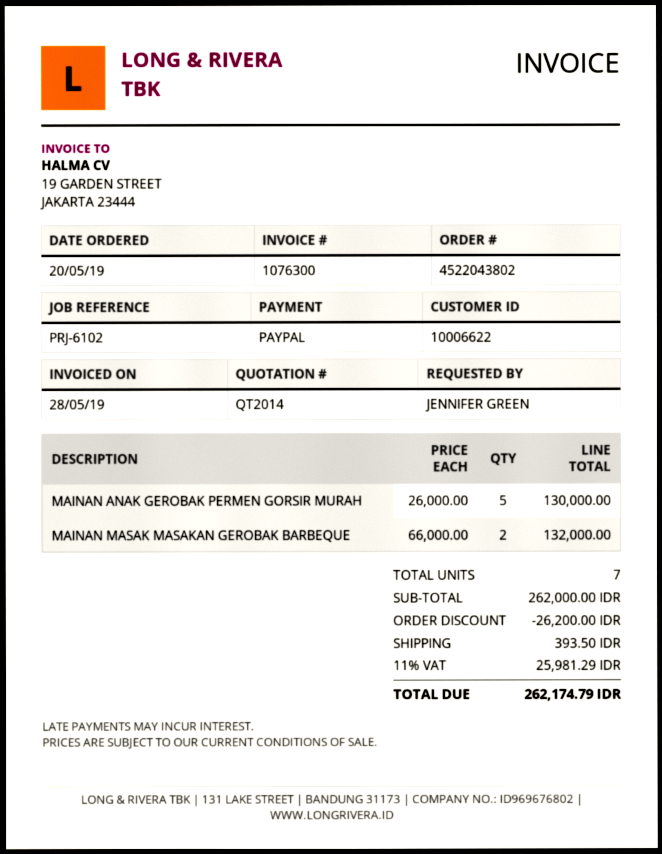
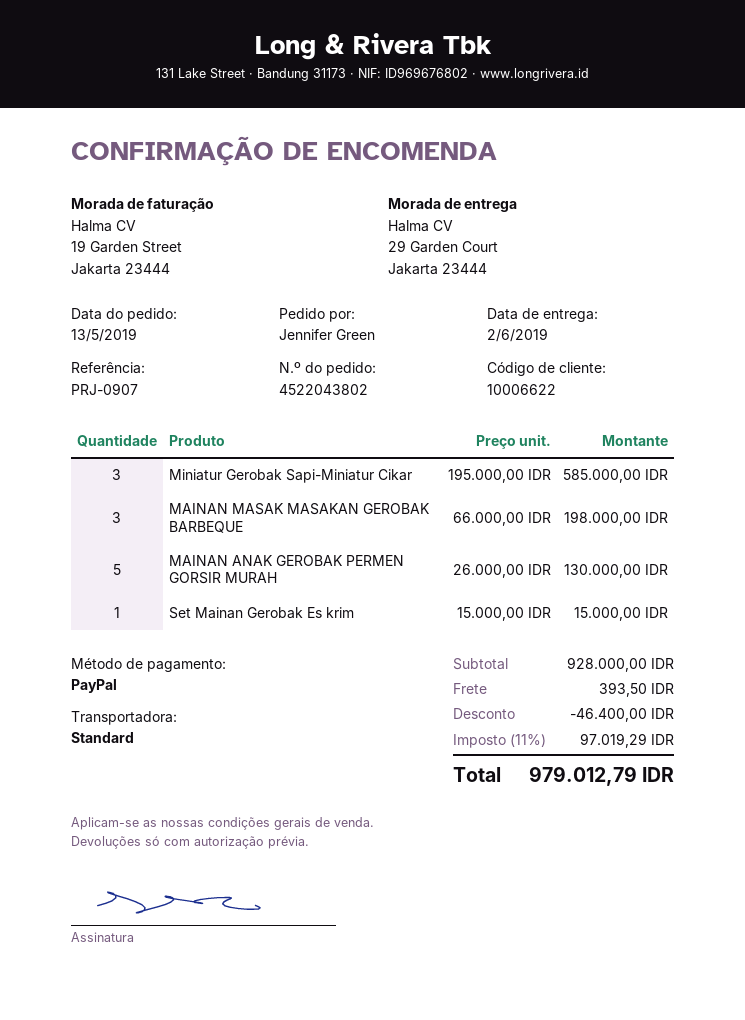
order date: 2019-05-20 -> 2019-05-13
reference: PRJ-6102 -> PRJ-0907
MAINAN MASAK MASAKAN GEROBAK BARBEQUE: 2 x 66000.00 = 132000.00 -> 3 x 66000.00 = 198000.00
Miniatur Gerobak Sapi-Miniatur Cikar: none -> 3 x 195000.00 = 585000.00
Set Mainan Gerobak Es krim: none -> 1 x 15000.00 = 15000.00
subtotal: 262000.00 -> 928000.00
discount: 26200.00 -> 46400.00
tax: 11% = 25981.29 -> 11% = 97019.29
total: 262174.79 -> 979012.79

